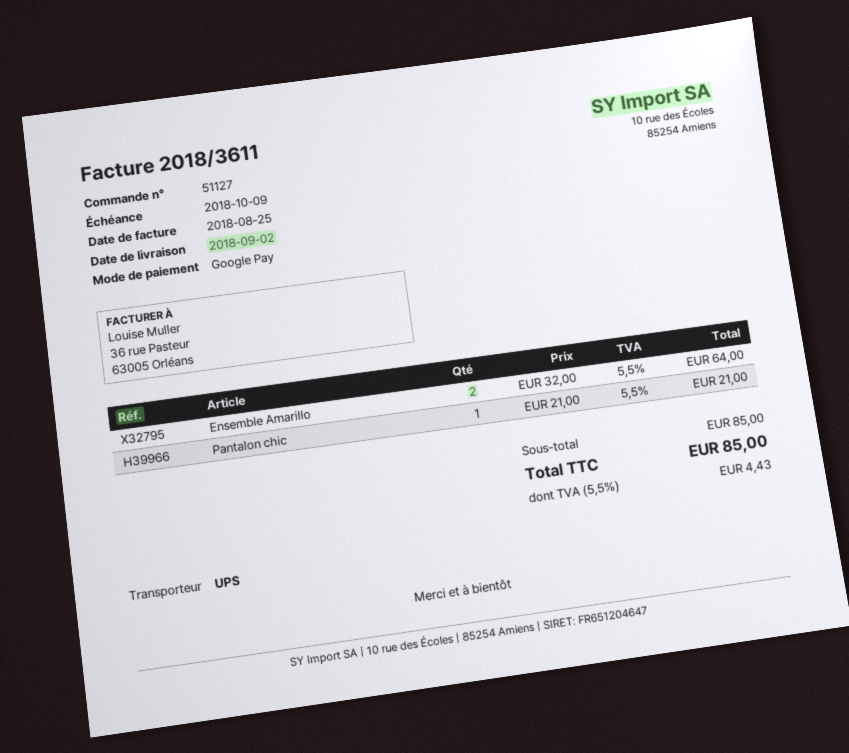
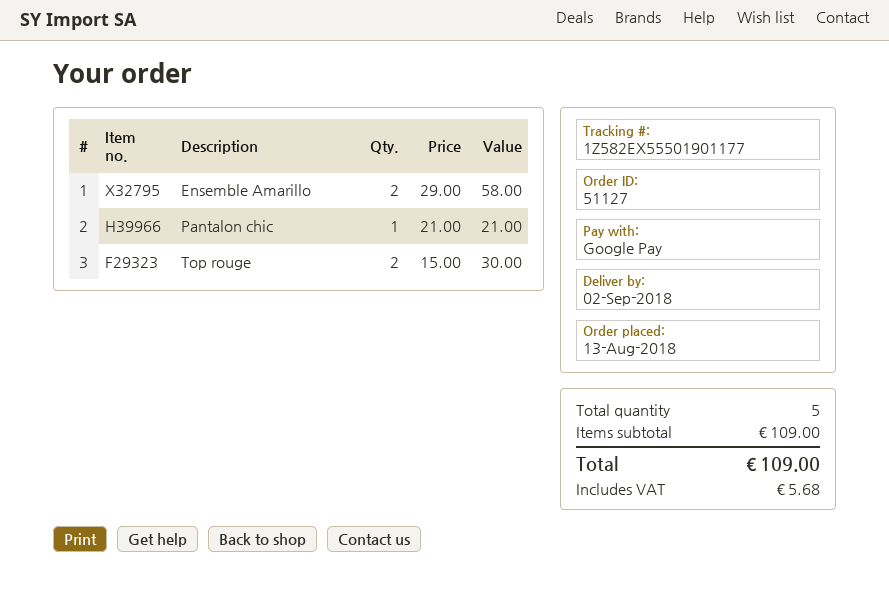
Ensemble Amarillo: 2 x 32.00 = 64.00 -> 2 x 29.00 = 58.00
Top rouge: none -> 2 x 15.00 = 30.00
subtotal: 85.00 -> 109.00
tax: 4.43 -> 5.68
total: 85.00 -> 109.00

